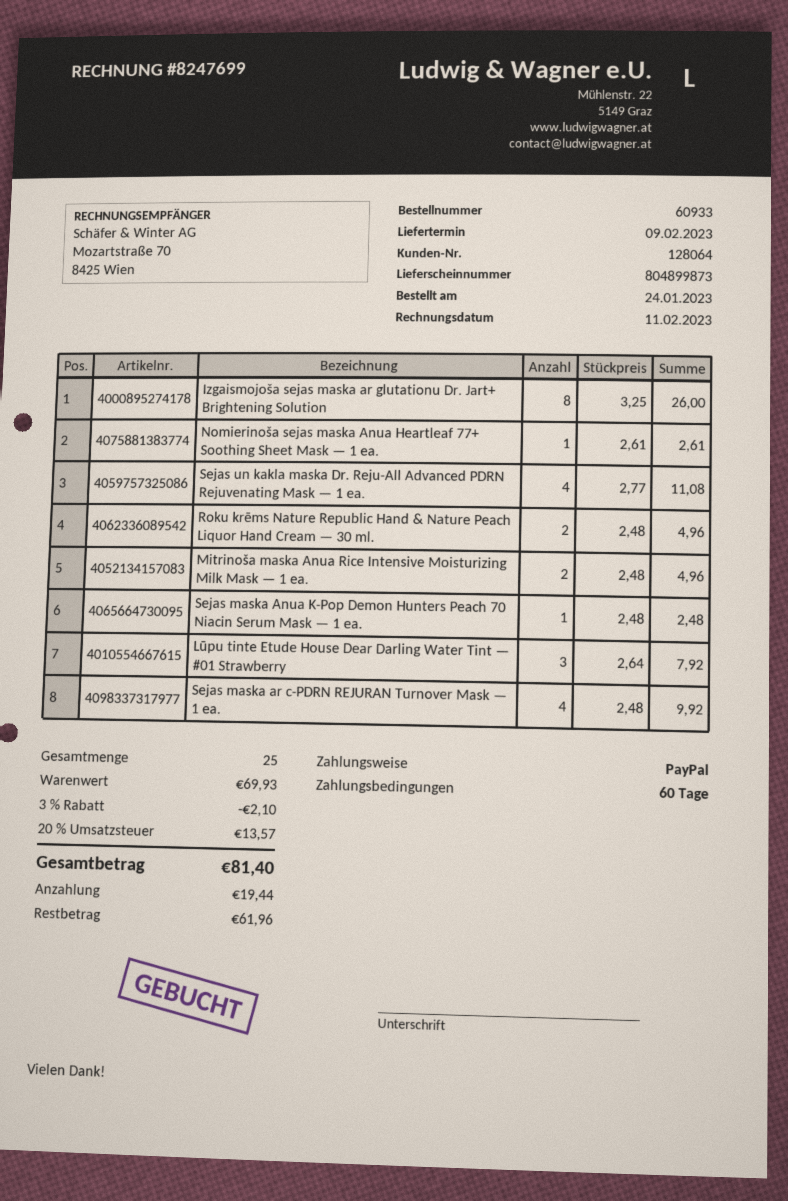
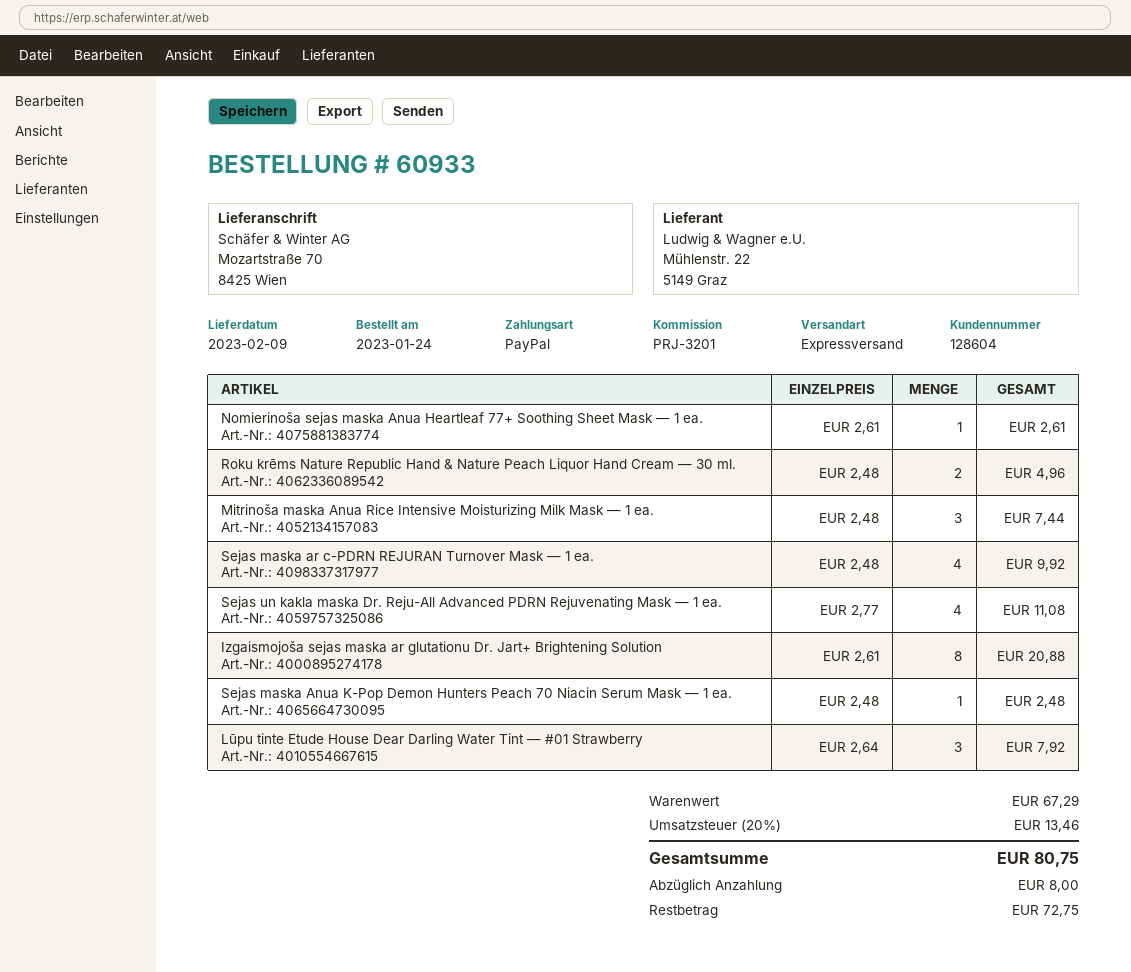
customer number: 128064 -> 128604
Izgaismojoša sejas maska ar glutationu Dr. Jart+ Brightening Solution: 8 x 3.25 = 26.00 -> 8 x 2.61 = 20.88
Mitrinoša maska Anua Rice Intensive Moisturizing Milk Mask — 1 ea.: 2 x 2.48 = 4.96 -> 3 x 2.48 = 7.44
subtotal: 69.93 -> 67.29
discount: 3% = 2.10 -> none
tax: 20% = 13.57 -> 20% = 13.46
total: 81.40 -> 80.75
deposit: 19.44 -> 8.00
balance: 61.96 -> 72.75

